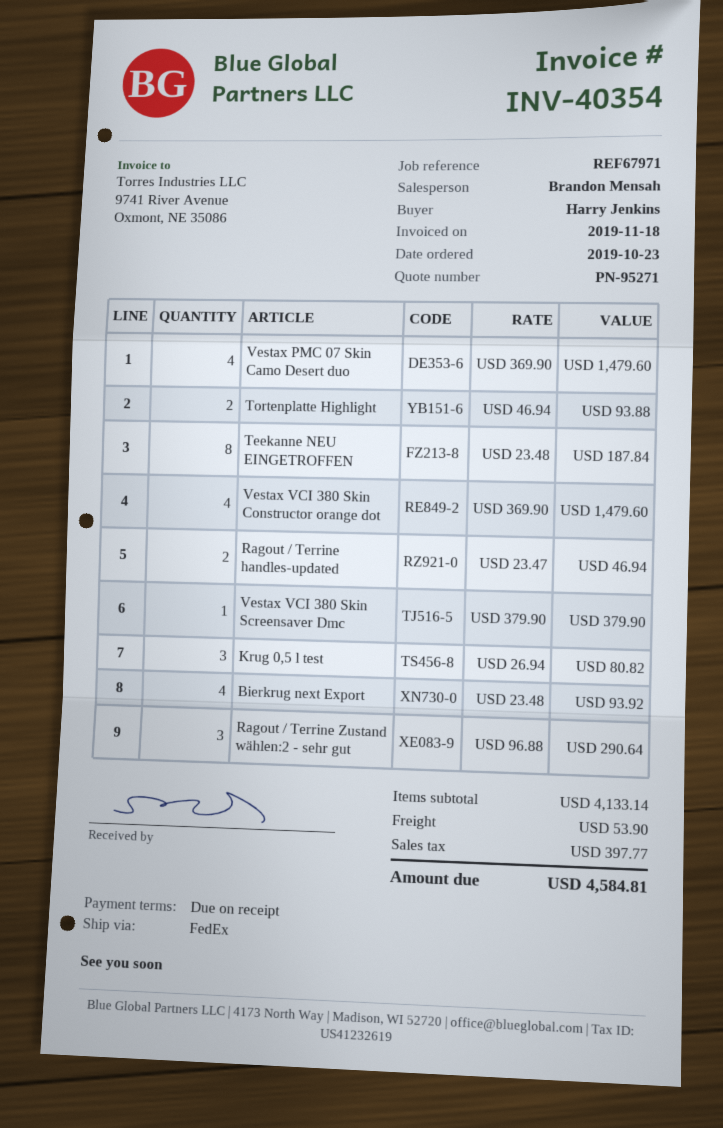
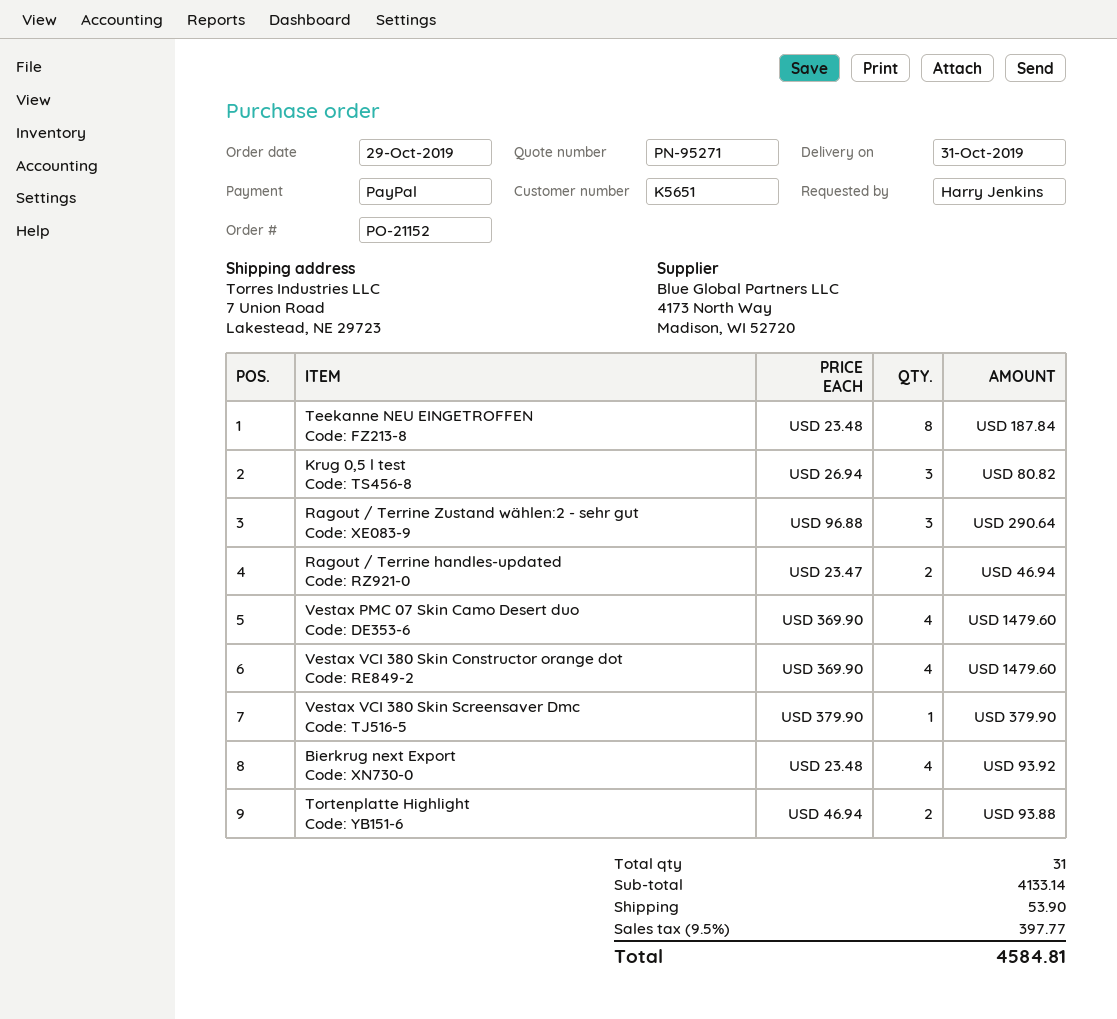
order date: 2019-10-23 -> 2019-10-29

